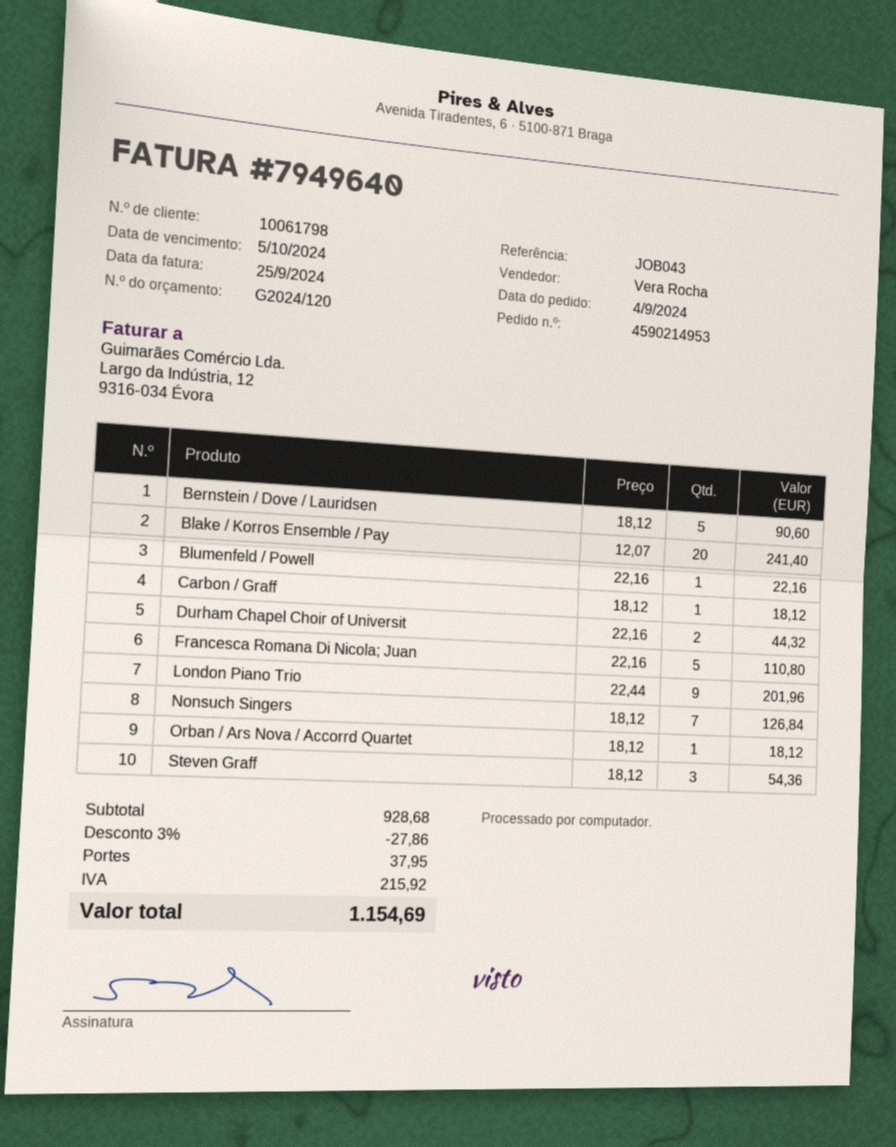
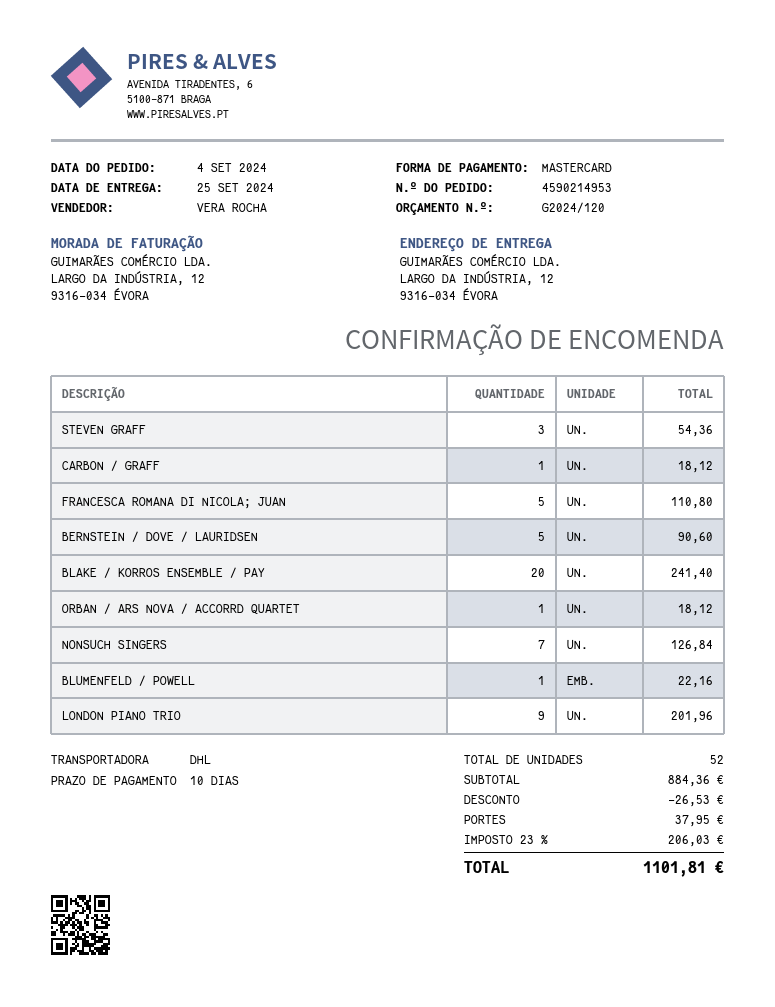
Durham Chapel Choir of Universit: 2 for 44.32 -> none
subtotal: 928.68 -> 884.36
discount: 27.86 -> 26.53
tax: 215.92 -> 206.03
total: 1154.69 -> 1101.81

